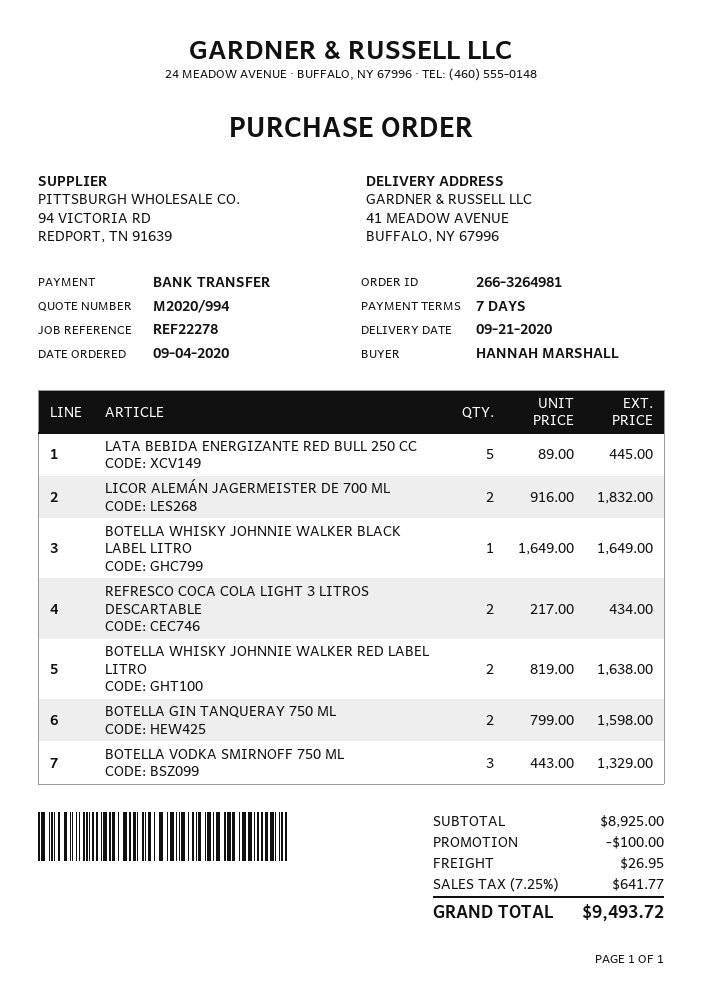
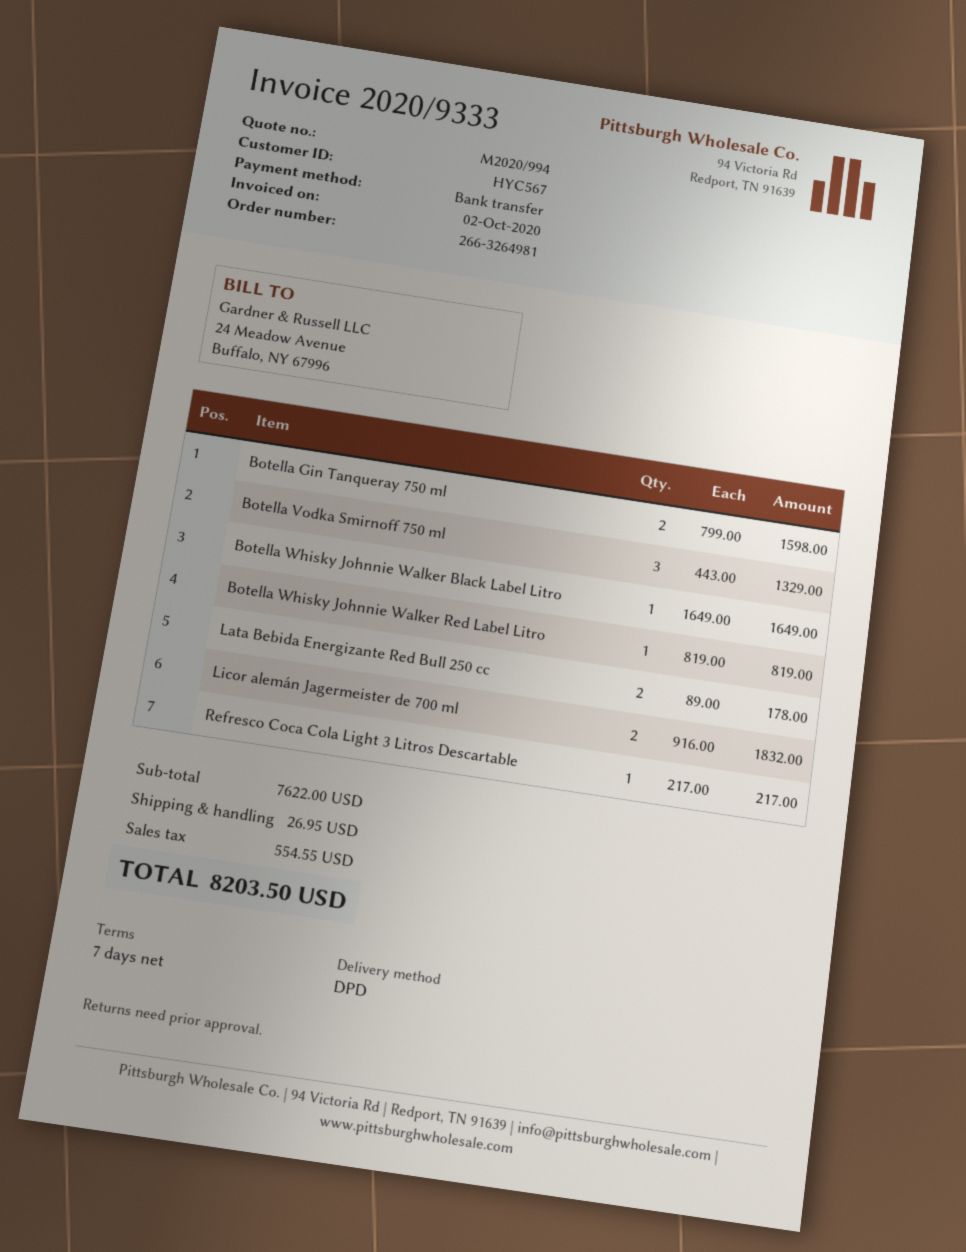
LATA BEBIDA ENERGIZANTE RED BULL 250 CC: 5 x 89.00 = 445.00 -> 2 x 89.00 = 178.00
REFRESCO COCA COLA LIGHT 3 LITROS DESCARTABLE: 2 x 217.00 = 434.00 -> 1 x 217.00 = 217.00
BOTELLA WHISKY JOHNNIE WALKER RED LABEL LITRO: 2 x 819.00 = 1638.00 -> 1 x 819.00 = 819.00
subtotal: 8925.00 -> 7622.00
discount: 100.00 -> none
tax: 641.77 -> 554.55
total: 9493.72 -> 8203.50

